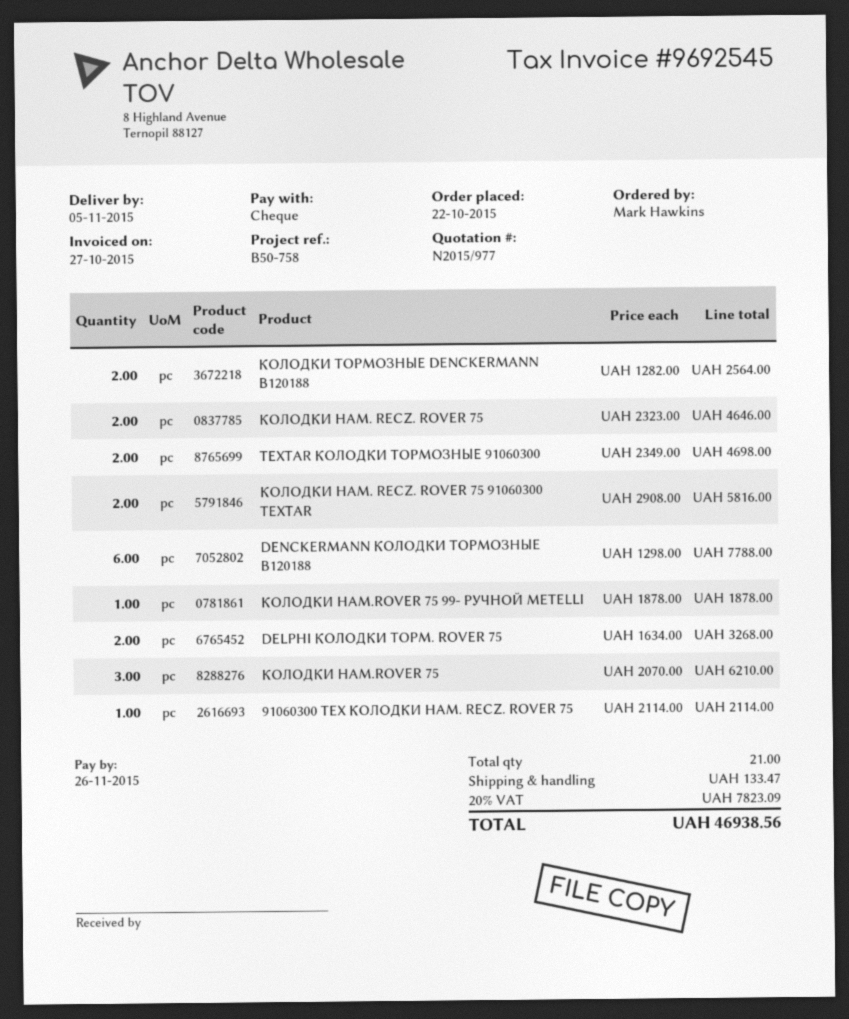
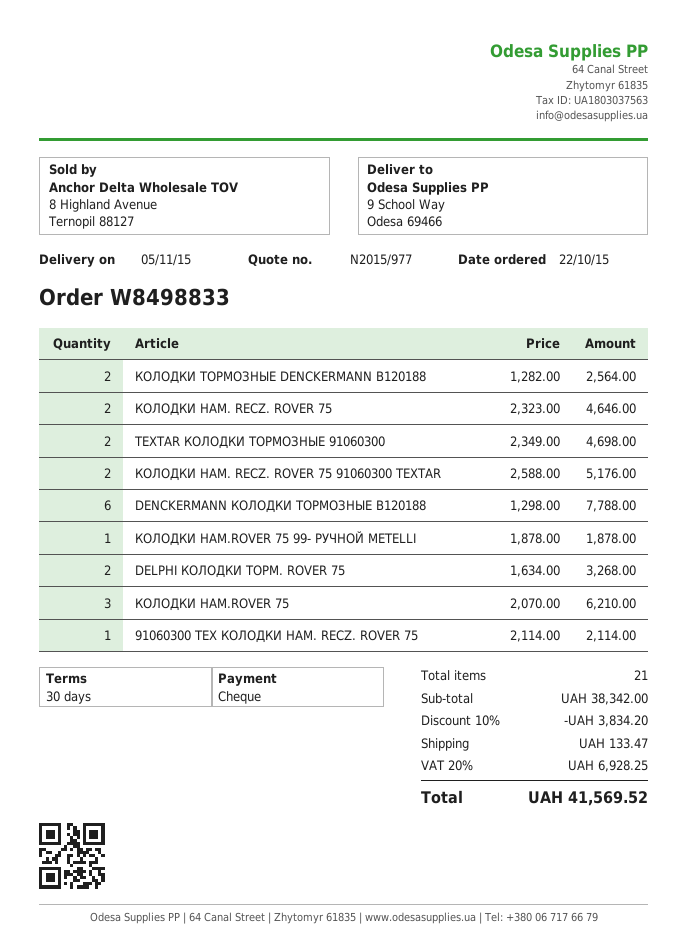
КОЛОДКИ HAM. RECZ. ROVER 75 91060300 TEXTAR: 2 x 2908.00 = 5816.00 -> 2 x 2588.00 = 5176.00
discount: none -> 10% = 3834.20
tax: 20% = 7823.09 -> 20% = 6928.25
total: 46938.56 -> 41569.52

